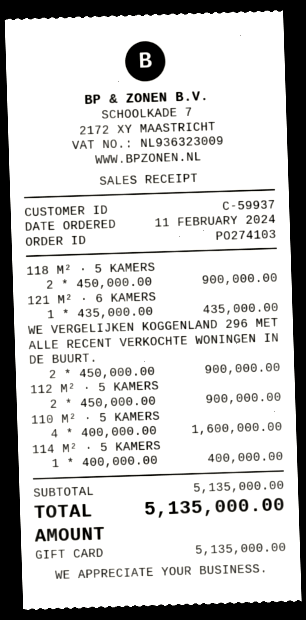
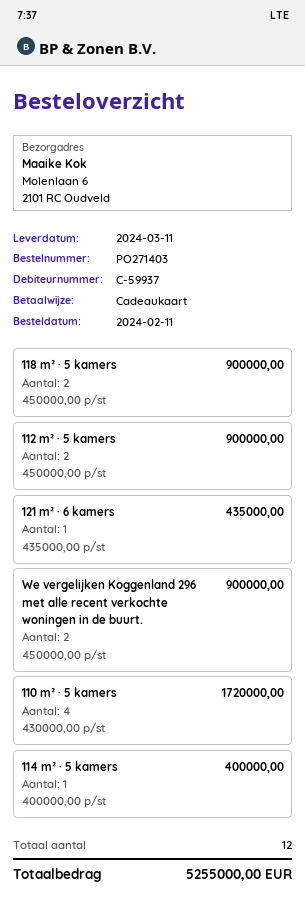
order number: PO274103 -> PO271403
110 M² · 5 KAMERS: 4 x 400000.00 = 1600000.00 -> 4 x 430000.00 = 1720000.00
total: 5135000.00 -> 5255000.00

